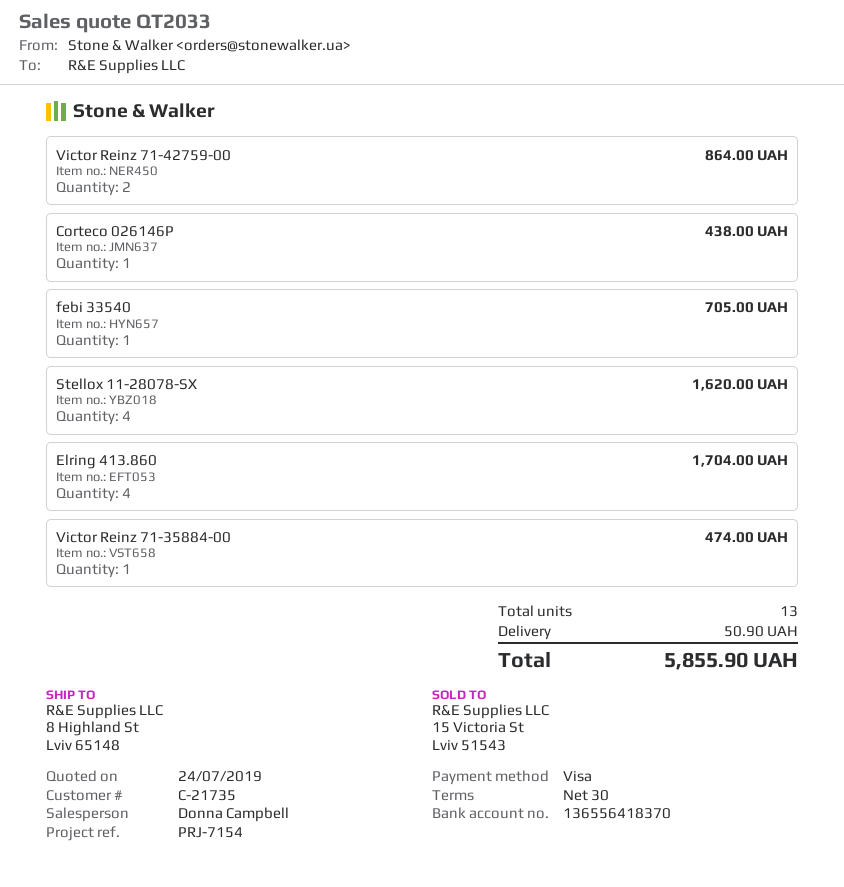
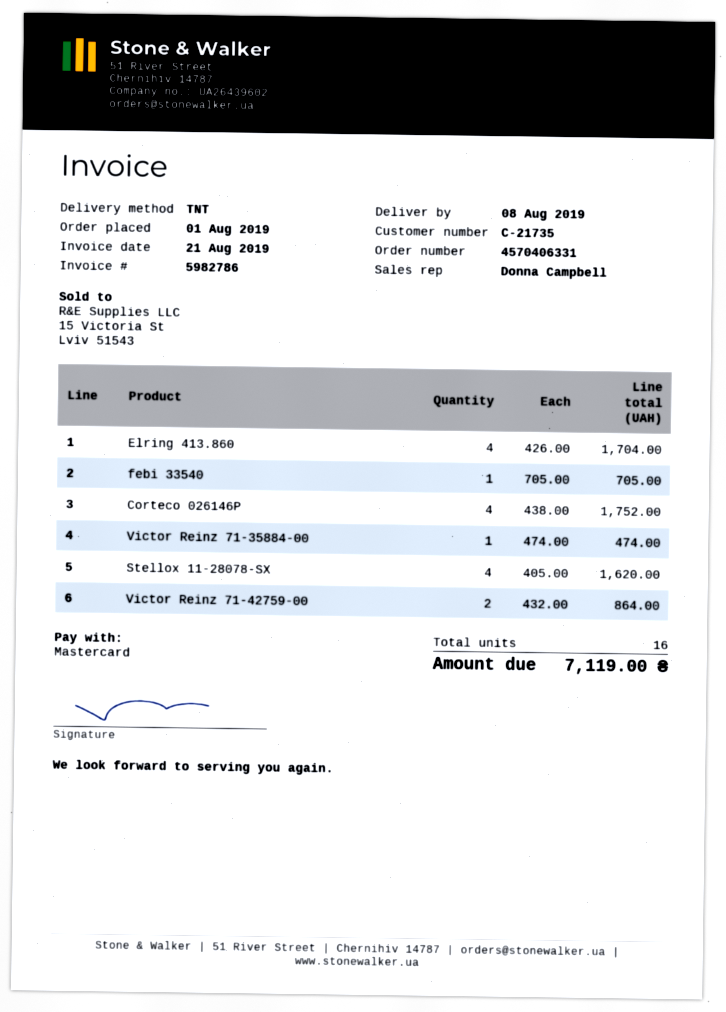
payment method: Visa -> Mastercard
Corteco 026146P: 1 for 438.00 -> 4 for 1752.00
total quantity: 13 -> 16
shipping: 50.90 -> none
total: 5855.90 -> 7119.00

